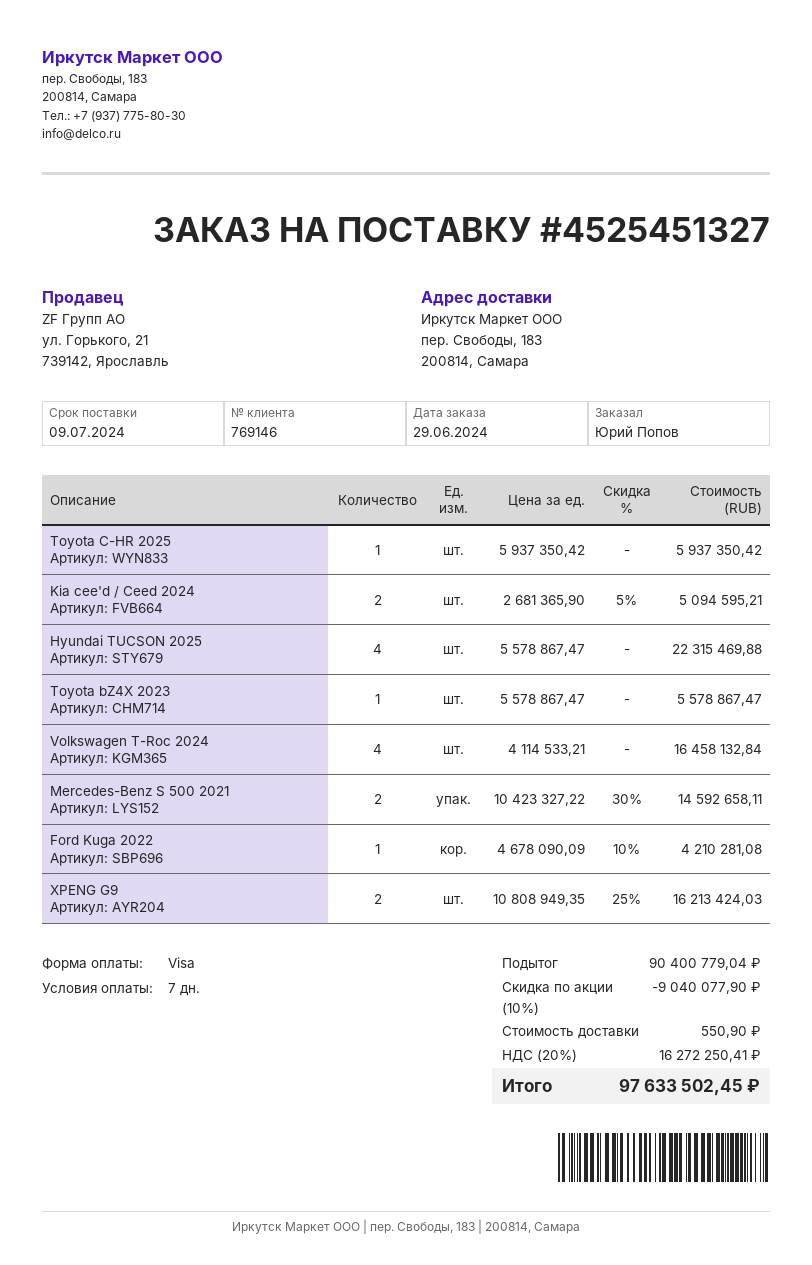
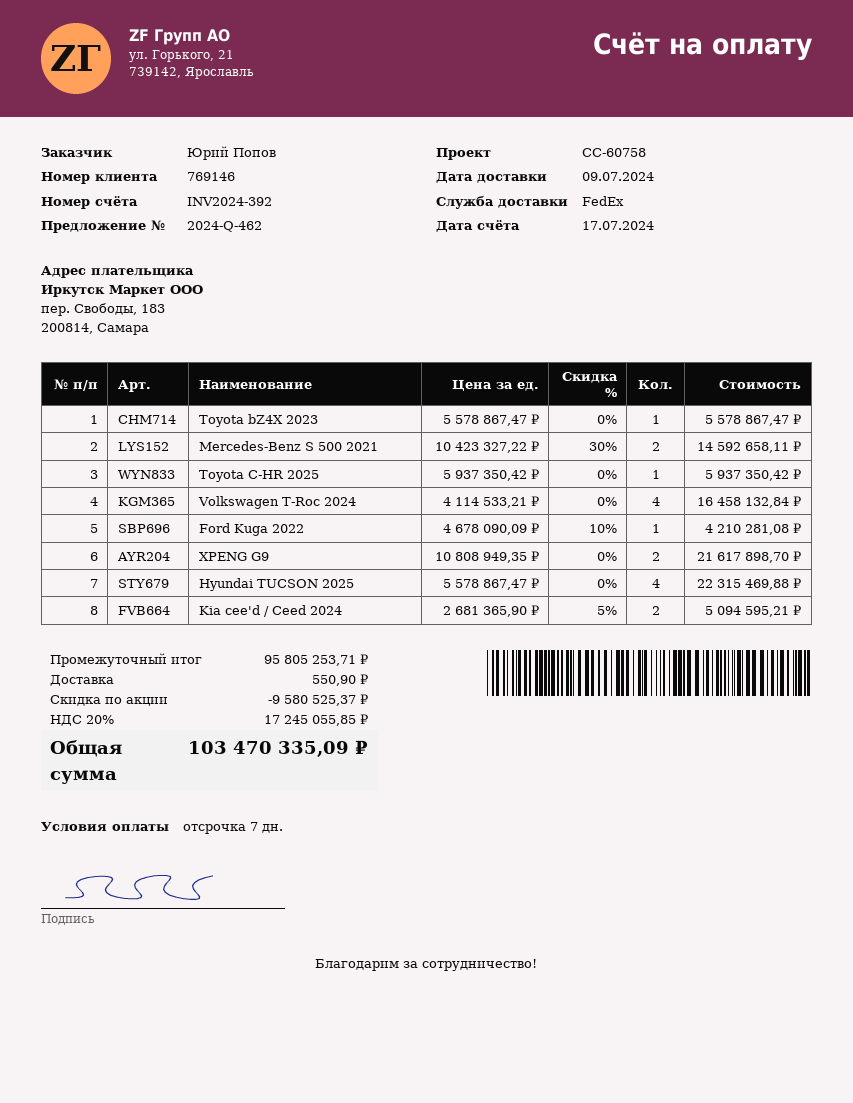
XPENG G9: 2 x 10808949.35 - 25% = 16213424.03 -> 2 x 10808949.35 = 21617898.70
subtotal: 90400779.04 -> 95805253.71
discount: 9040077.90 -> 9580525.37
tax: 20% = 16272250.41 -> 20% = 17245055.85
total: 97633502.45 -> 103470335.09

